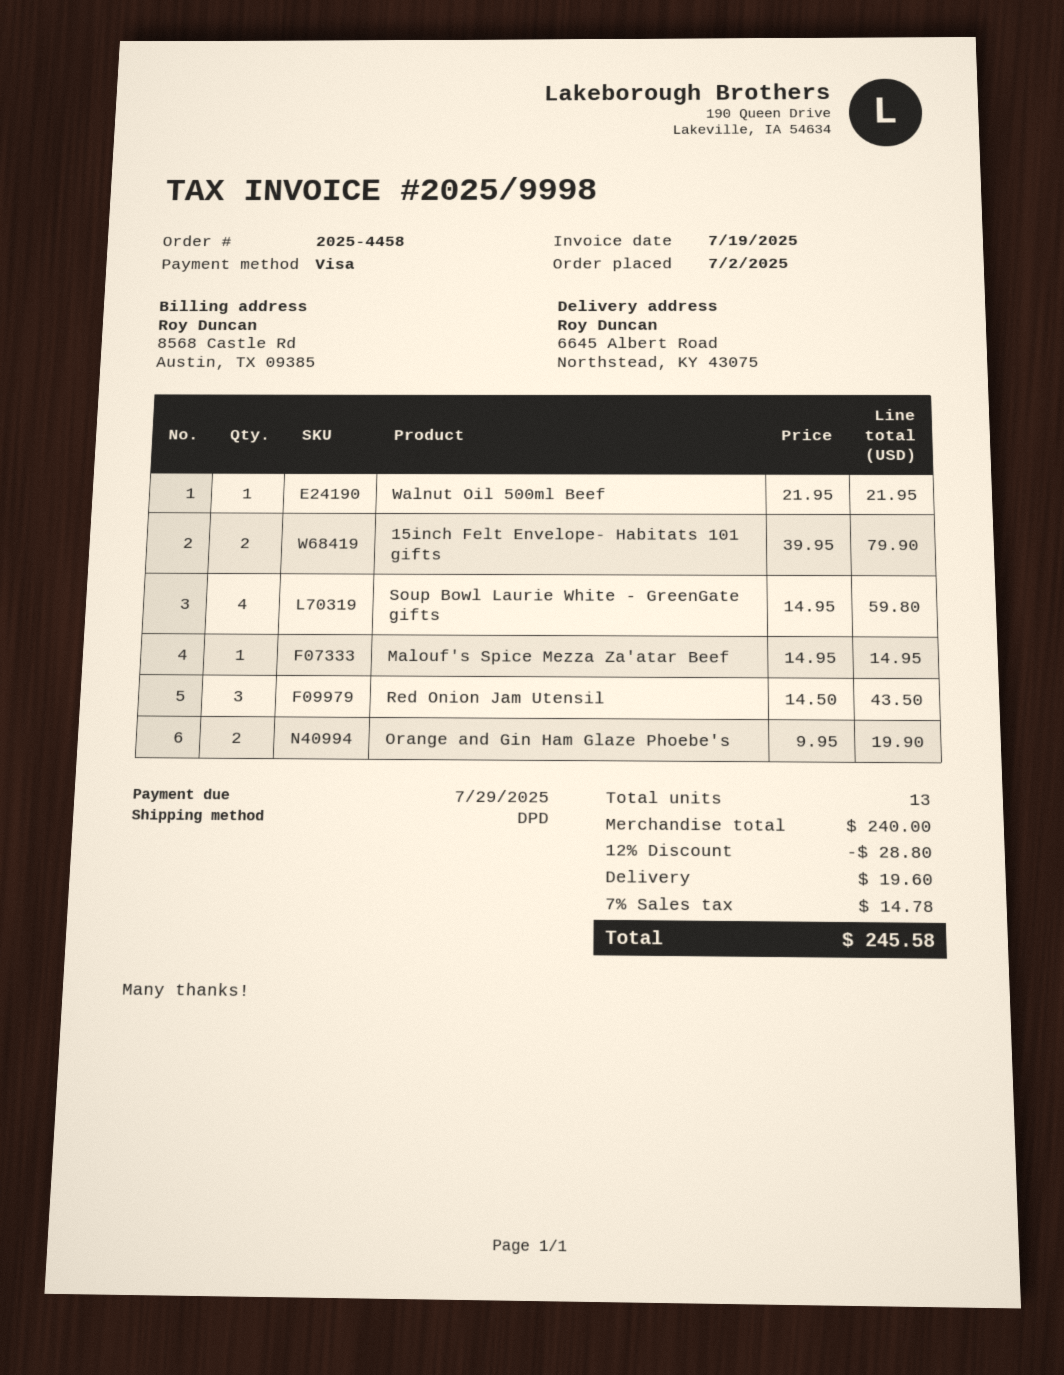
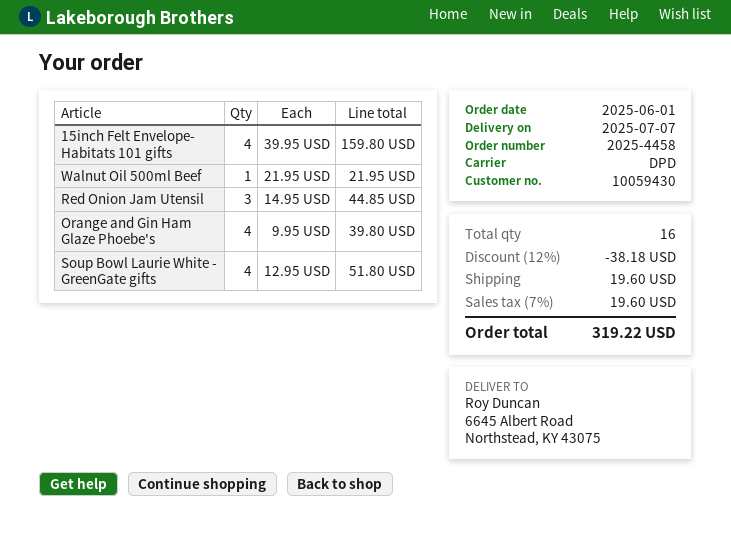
order date: 2025-07-02 -> 2025-06-01
15inch Felt Envelope- Habitats 101 gifts: 2 x 39.95 = 79.90 -> 4 x 39.95 = 159.80
Soup Bowl Laurie White - GreenGate gifts: 4 x 14.95 = 59.80 -> 4 x 12.95 = 51.80
Malouf's Spice Mezza Za'atar Beef: 1 x 14.95 = 14.95 -> none
Red Onion Jam Utensil: 3 x 14.50 = 43.50 -> 3 x 14.95 = 44.85
Orange and Gin Ham Glaze Phoebe's: 2 x 9.95 = 19.90 -> 4 x 9.95 = 39.80
total quantity: 13 -> 16
discount: 12% = 28.80 -> 12% = 38.18
tax: 7% = 14.78 -> 7% = 19.60
total: 245.58 -> 319.22

